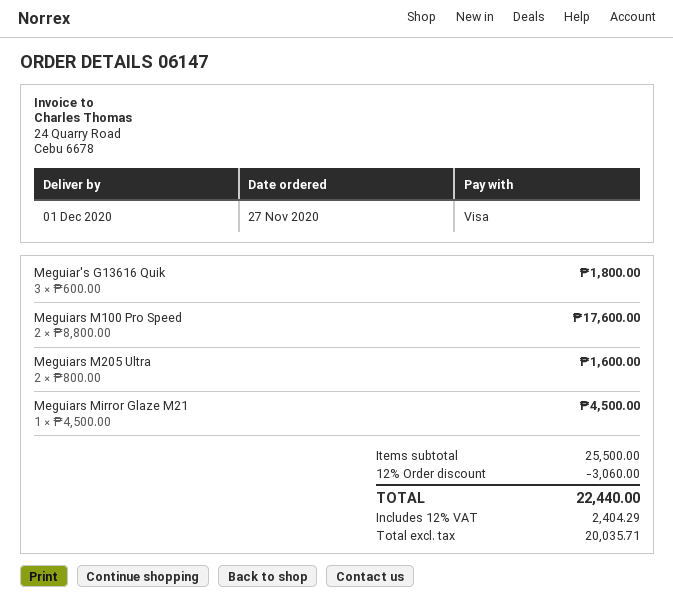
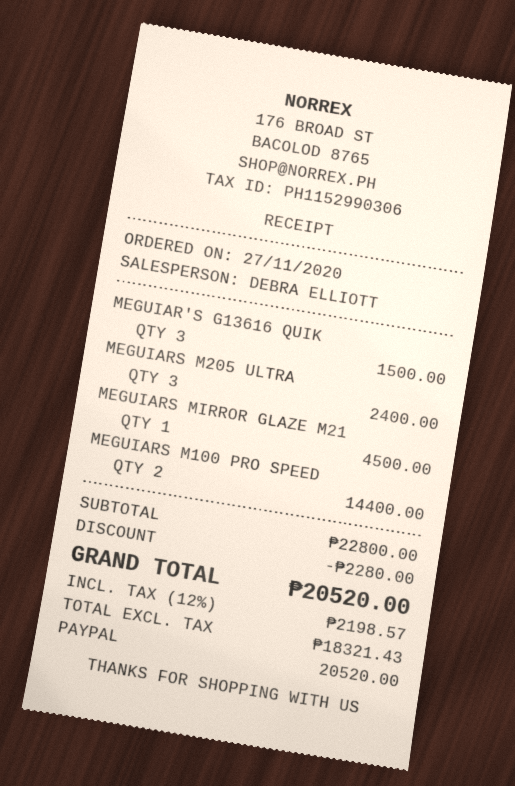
payment method: Visa -> PayPal
Meguiar's G13616 Quik: 3 for 1800.00 -> 3 for 1500.00
Meguiars M100 Pro Speed: 2 for 17600.00 -> 2 for 14400.00
Meguiars M205 Ultra: 2 for 1600.00 -> 3 for 2400.00
subtotal: 25500.00 -> 22800.00
discount: 3060.00 -> 2280.00
net: 20035.71 -> 18321.43
tax: 12% = 2404.29 -> 12% = 2198.57
total: 22440.00 -> 20520.00

